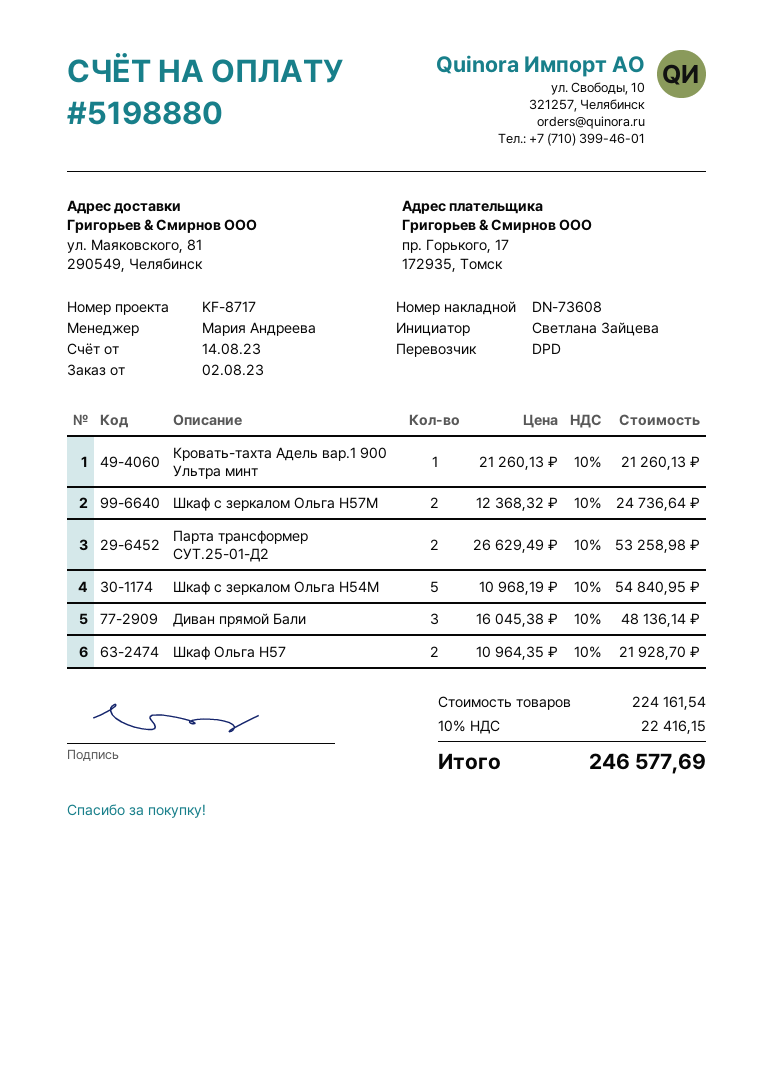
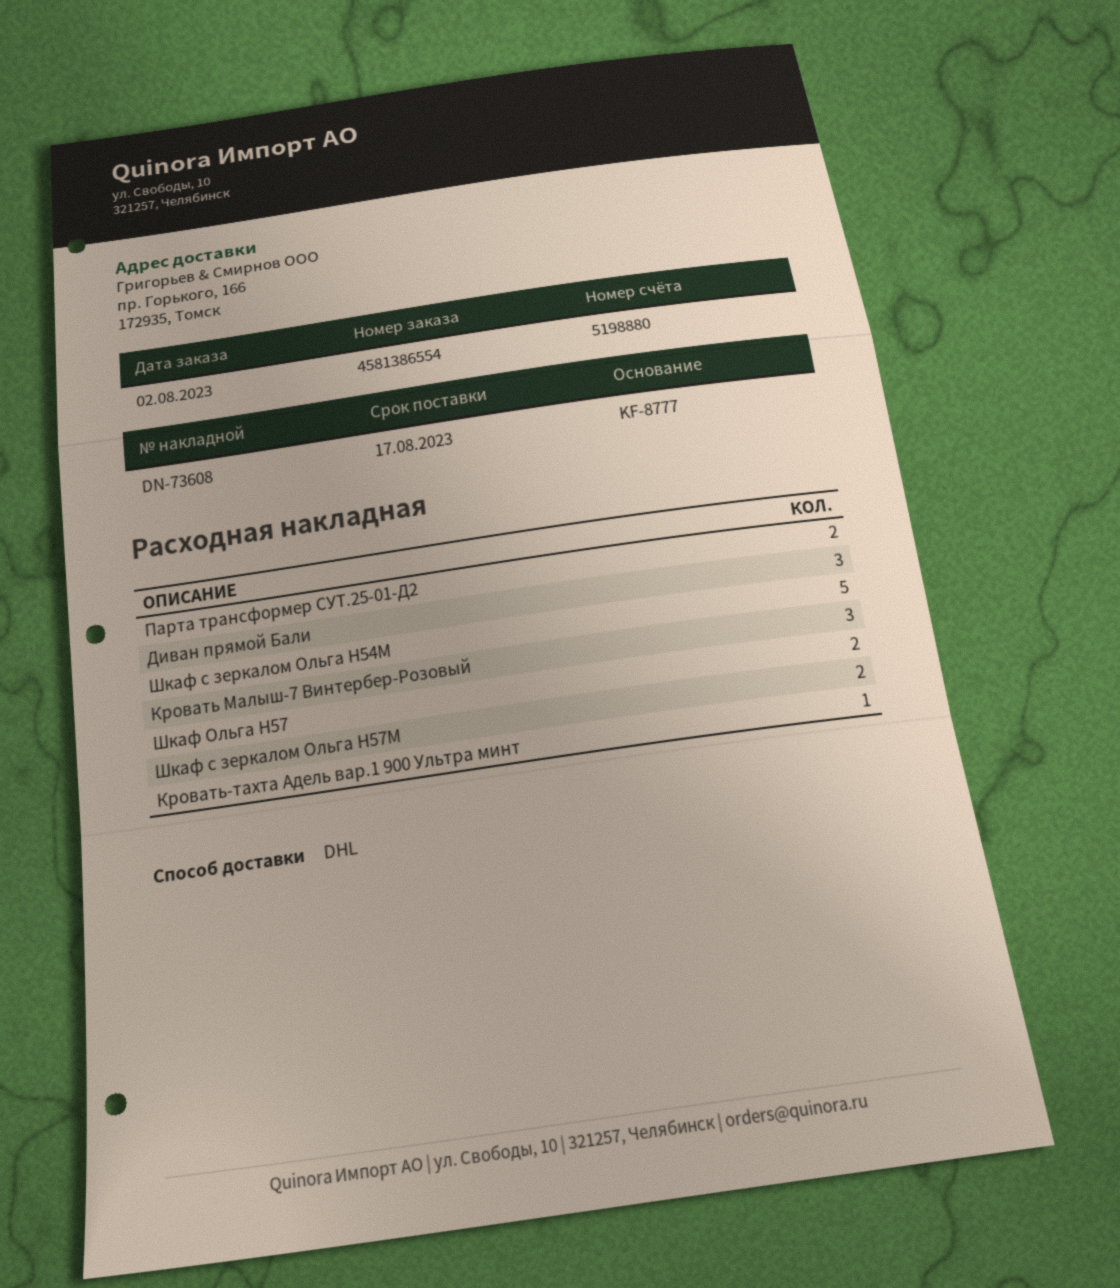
reference: KF-8717 -> KF-8777
shipping method: DPD -> DHL
ship to: ул. Маяковского, 81, 290549, Челябинск -> пр. Горького, 166, 172935, Томск
Кровать Малыш-7 Винтербер-Розовый: none -> 3

